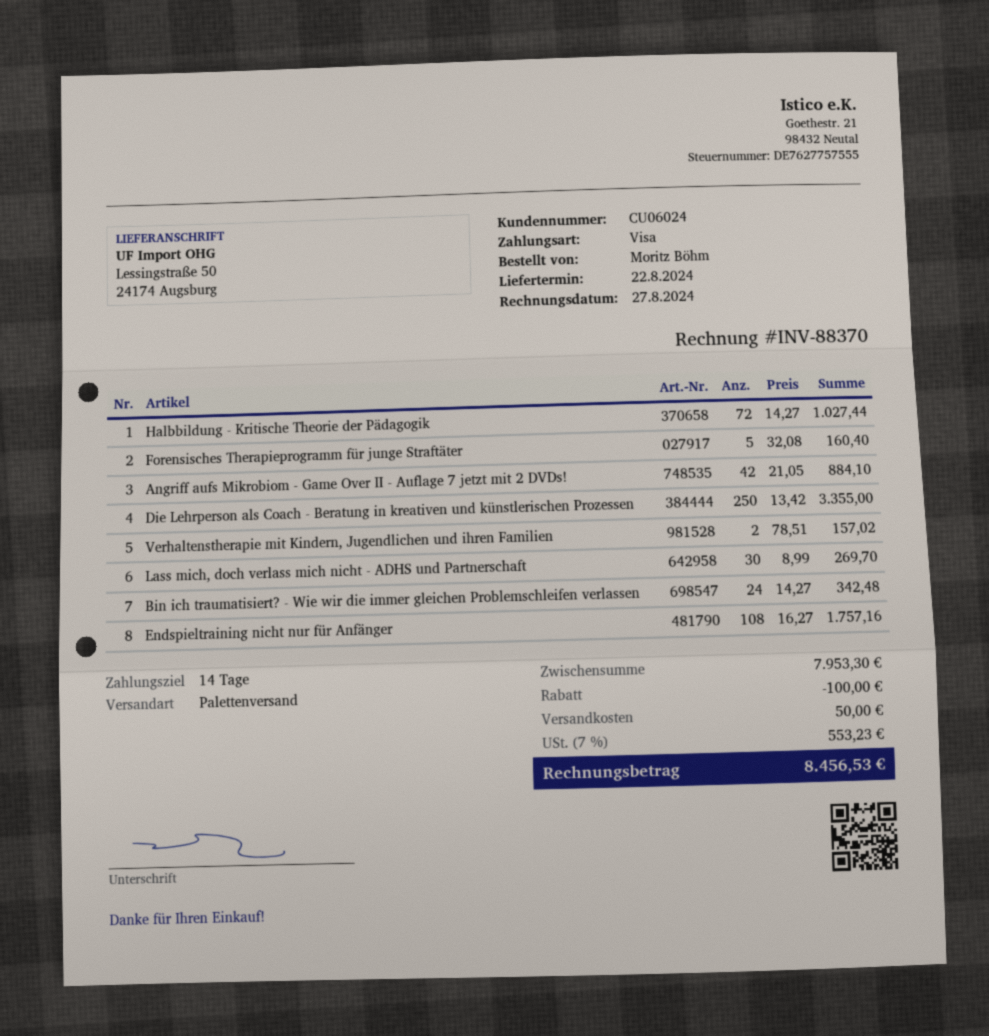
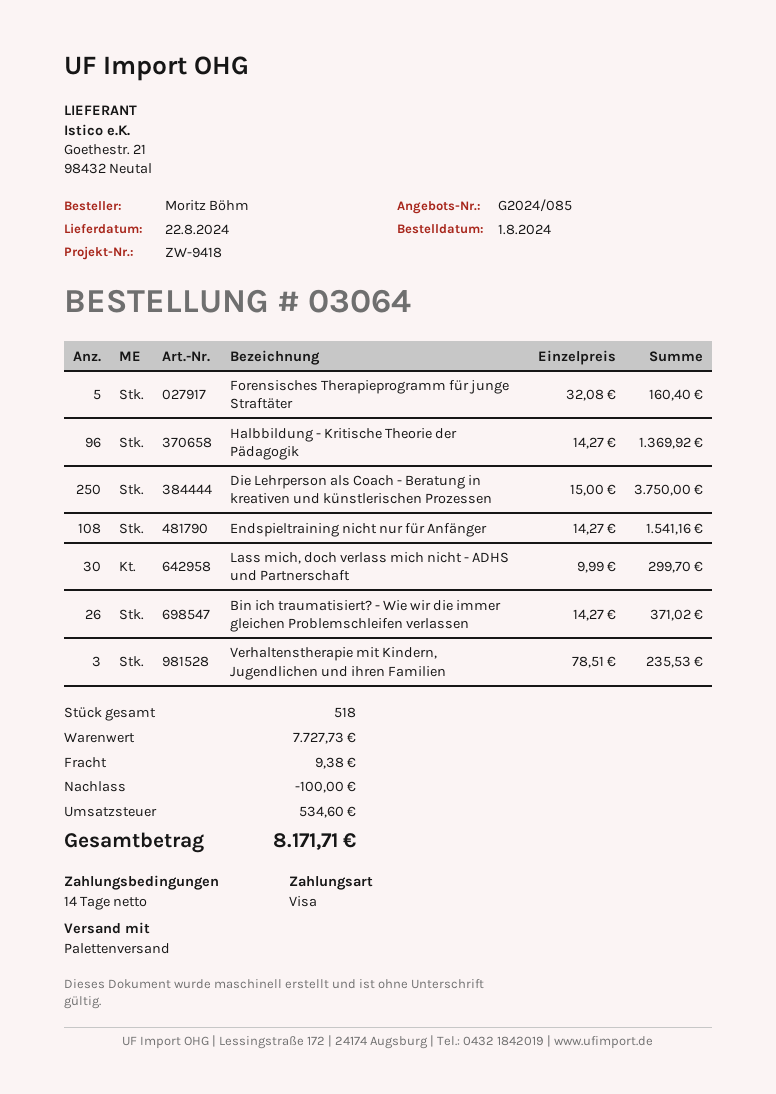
Halbbildung - Kritische Theorie der Pädagogik: 72 x 14.27 = 1027.44 -> 96 x 14.27 = 1369.92
Angriff aufs Mikrobiom - Game Over II - Auflage 7 jetzt mit 2 DVDs!: 42 x 21.05 = 884.10 -> none
Die Lehrperson als Coach - Beratung in kreativen und künstlerischen Prozessen: 250 x 13.42 = 3355.00 -> 250 x 15.00 = 3750.00
Verhaltenstherapie mit Kindern, Jugendlichen und ihren Familien: 2 x 78.51 = 157.02 -> 3 x 78.51 = 235.53
Lass mich, doch verlass mich nicht - ADHS und Partnerschaft: 30 x 8.99 = 269.70 -> 30 x 9.99 = 299.70
Bin ich traumatisiert? - Wie wir die immer gleichen Problemschleifen verlassen: 24 x 14.27 = 342.48 -> 26 x 14.27 = 371.02
Endspieltraining nicht nur für Anfänger: 108 x 16.27 = 1757.16 -> 108 x 14.27 = 1541.16
subtotal: 7953.30 -> 7727.73
shipping: 50.00 -> 9.38
tax: 553.23 -> 534.60
total: 8456.53 -> 8171.71

